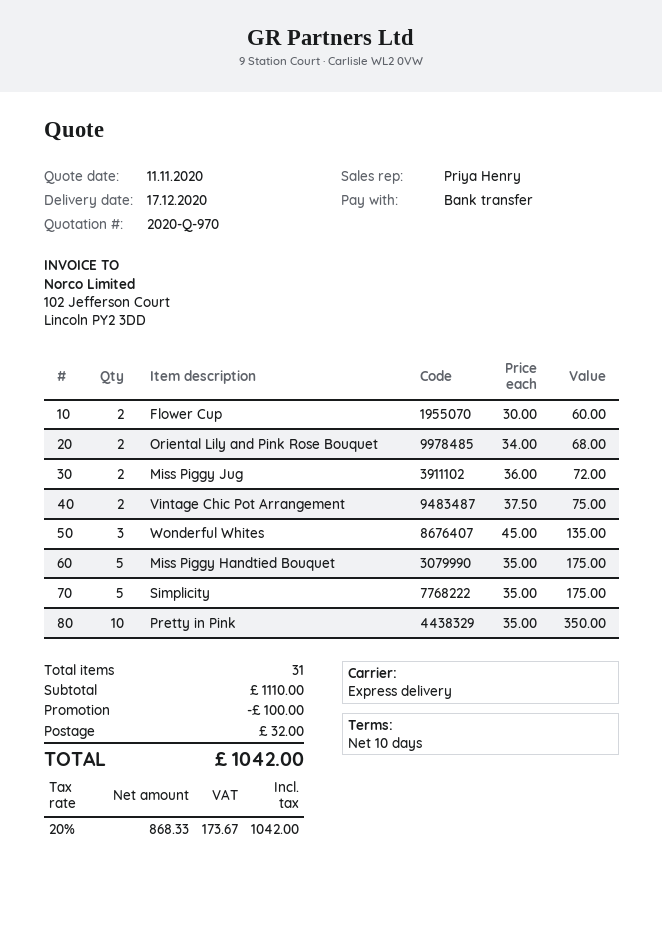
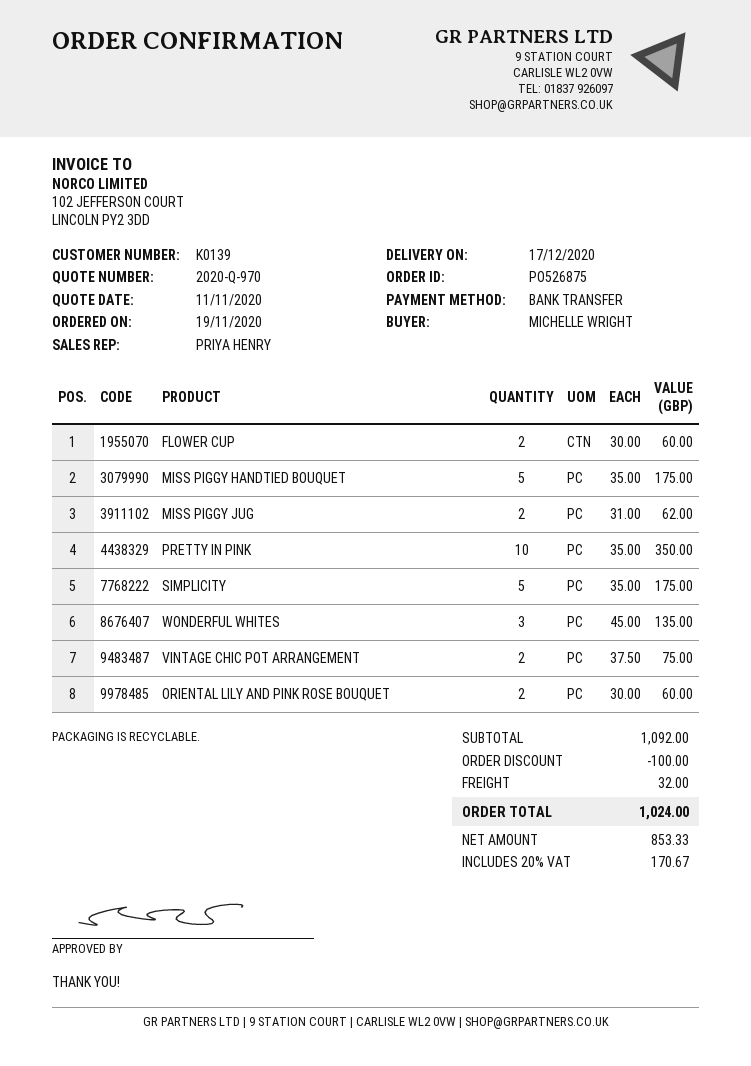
Oriental Lily and Pink Rose Bouquet: 2 x 34.00 = 68.00 -> 2 x 30.00 = 60.00
Miss Piggy Jug: 2 x 36.00 = 72.00 -> 2 x 31.00 = 62.00
subtotal: 1110.00 -> 1092.00
net: 868.33 -> 853.33
tax: 20% = 173.67 -> 20% = 170.67
total: 1042.00 -> 1024.00

